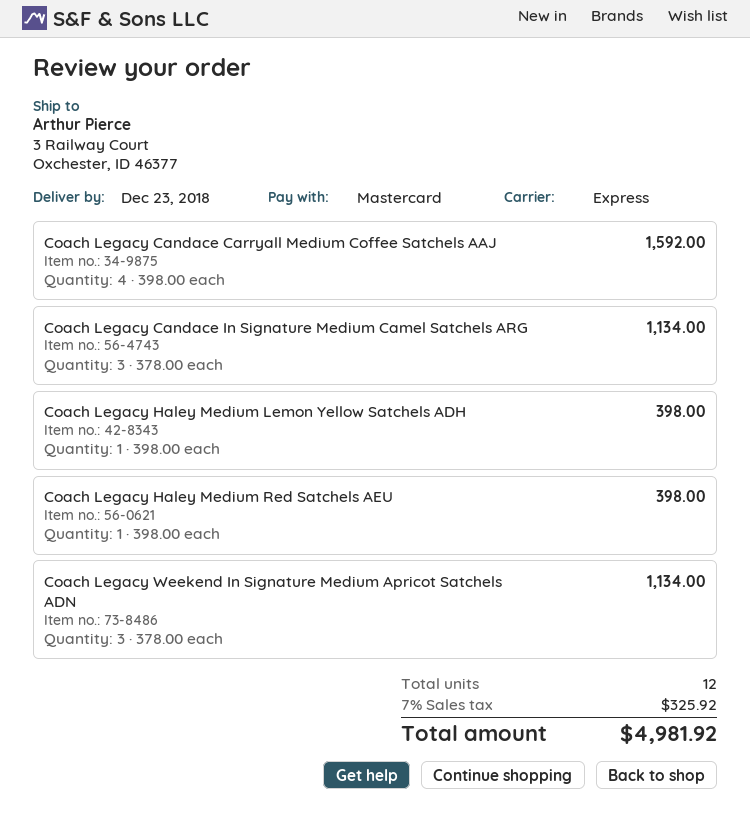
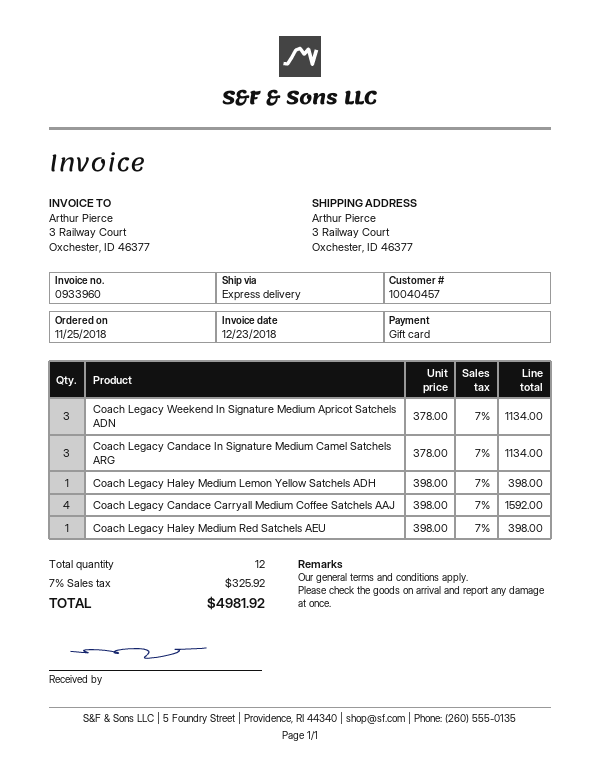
payment method: Mastercard -> gift card

